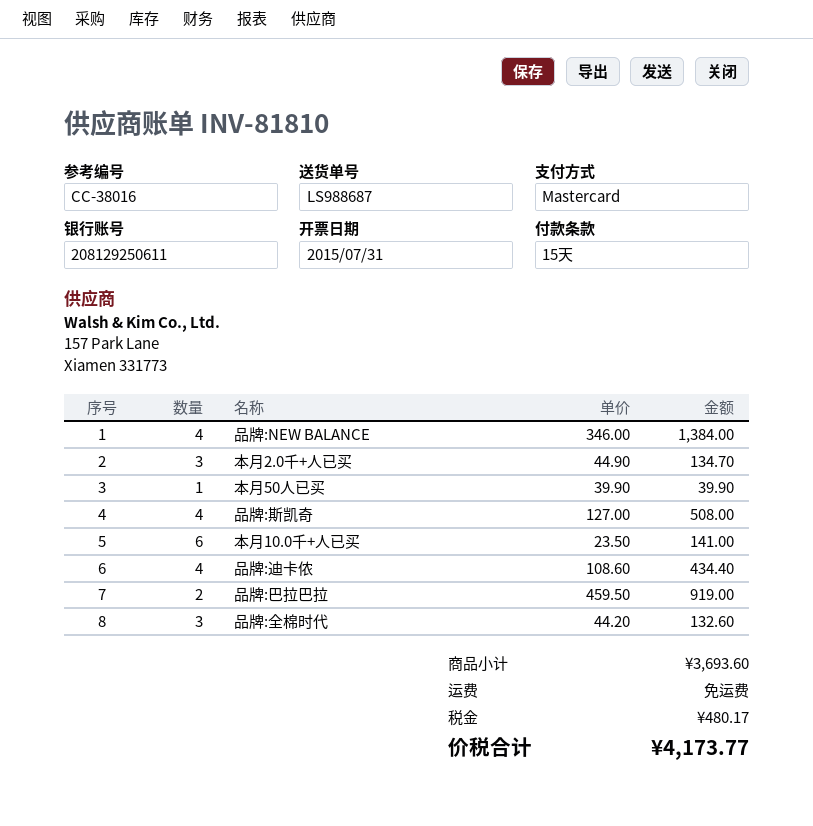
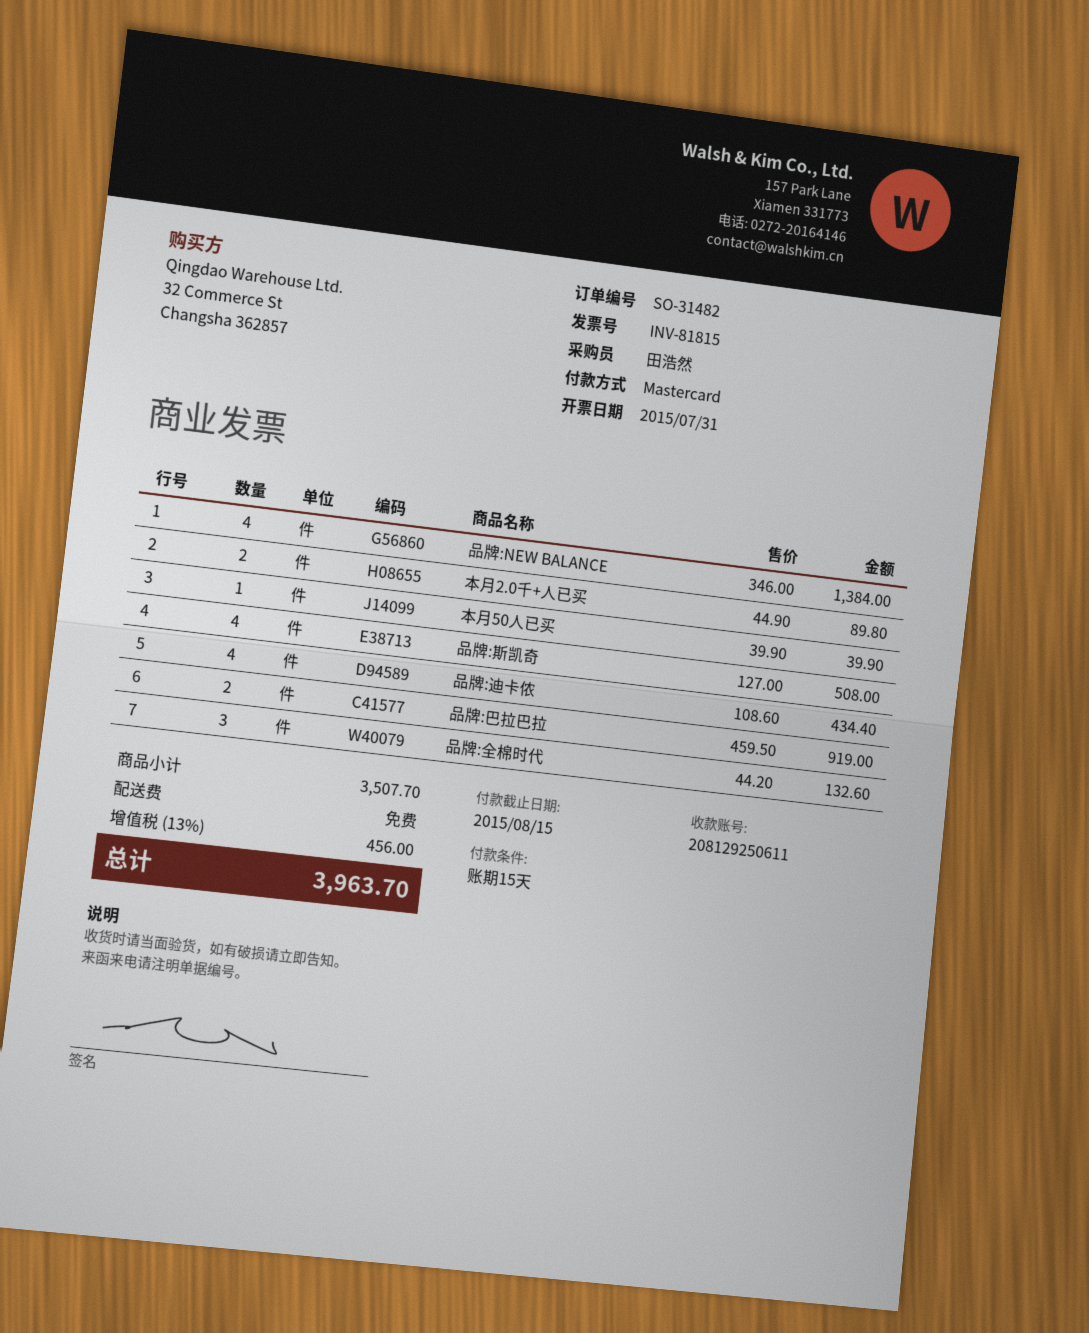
invoice number: INV-81810 -> INV-81815
本月2.0千+人已买: 3 x 44.90 = 134.70 -> 2 x 44.90 = 89.80
本月10.0千+人已买: 6 x 23.50 = 141.00 -> none
subtotal: 3693.60 -> 3507.70
tax: 480.17 -> 456.00
total: 4173.77 -> 3963.70

